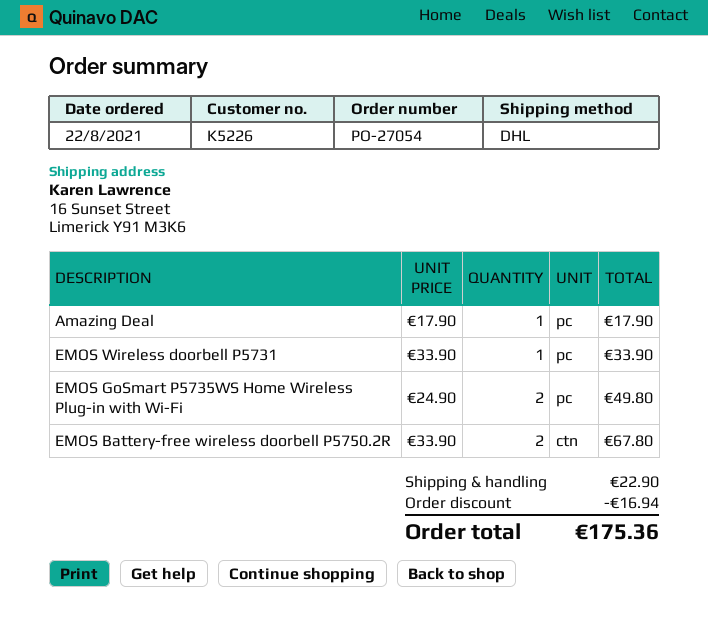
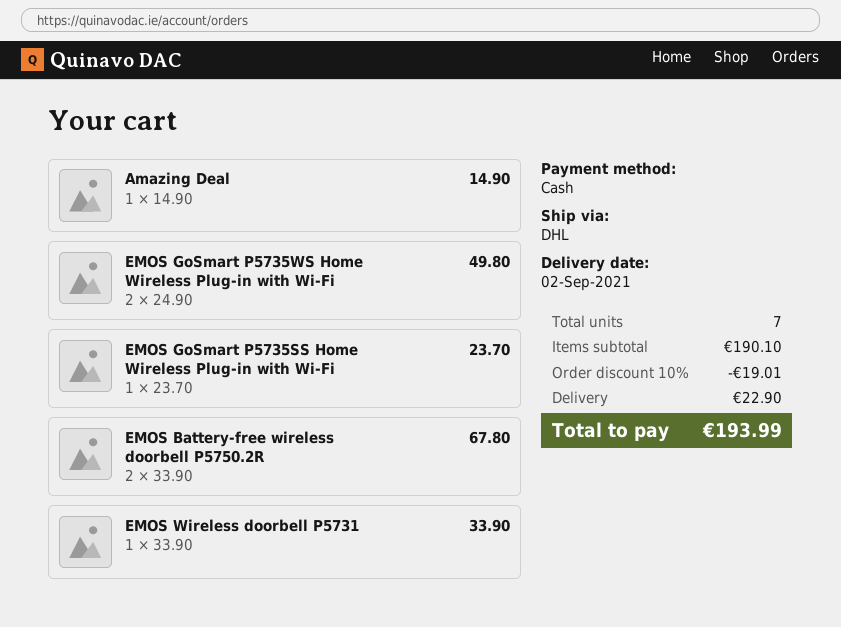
Amazing Deal: 1 x 17.90 = 17.90 -> 1 x 14.90 = 14.90
EMOS GoSmart P5735SS Home Wireless Plug-in with Wi-Fi: none -> 1 x 23.70 = 23.70
discount: 16.94 -> 19.01
total: 175.36 -> 193.99

